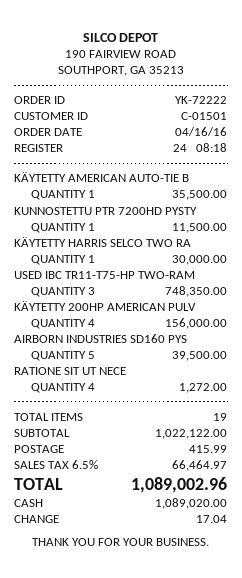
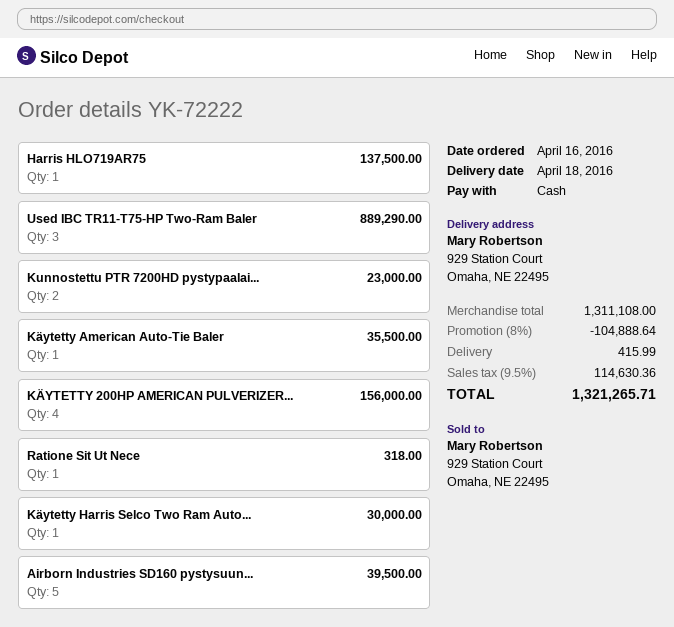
KUNNOSTETTU PTR 7200HD PYSTY: 1 for 11500.00 -> 2 for 23000.00
USED IBC TR11-T75-HP TWO-RAM: 3 for 748350.00 -> 3 for 889290.00
RATIONE SIT UT NECE: 4 for 1272.00 -> 1 for 318.00
Harris HLO719AR75: none -> 1 for 137500.00
subtotal: 1022122.00 -> 1311108.00
discount: none -> 8% = 104888.64
tax: 6.5% = 66464.97 -> 9.5% = 114630.36
total: 1089002.96 -> 1321265.71

